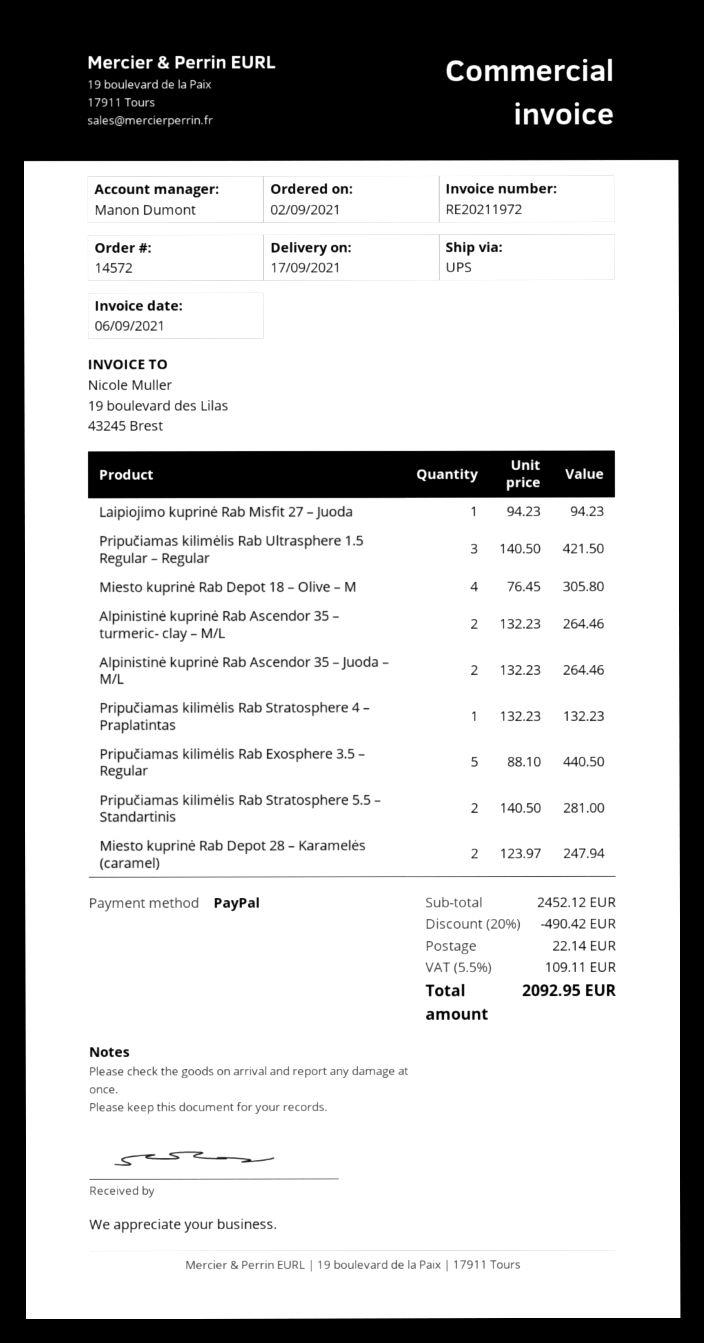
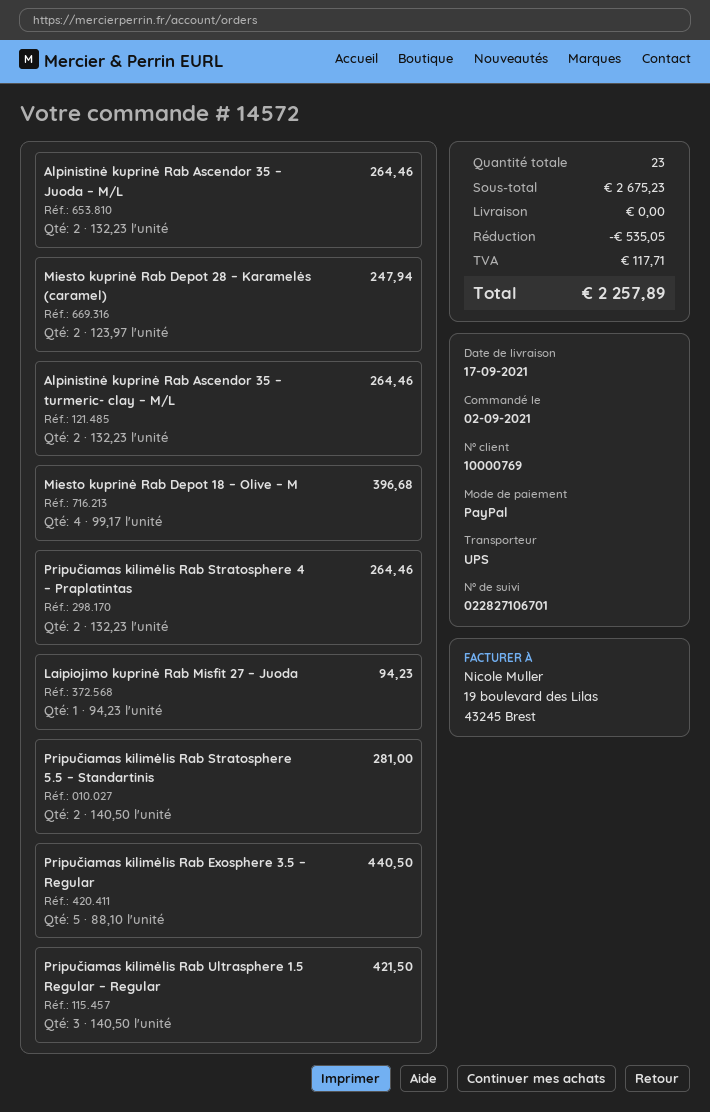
Miesto kuprinė Rab Depot 18 – Olive – M: 4 x 76.45 = 305.80 -> 4 x 99.17 = 396.68
Pripučiamas kilimėlis Rab Stratosphere 4 – Praplatintas: 1 x 132.23 = 132.23 -> 2 x 132.23 = 264.46
subtotal: 2452.12 -> 2675.23
discount: 490.42 -> 535.05
shipping: 22.14 -> 0.00
tax: 109.11 -> 117.71
total: 2092.95 -> 2257.89

